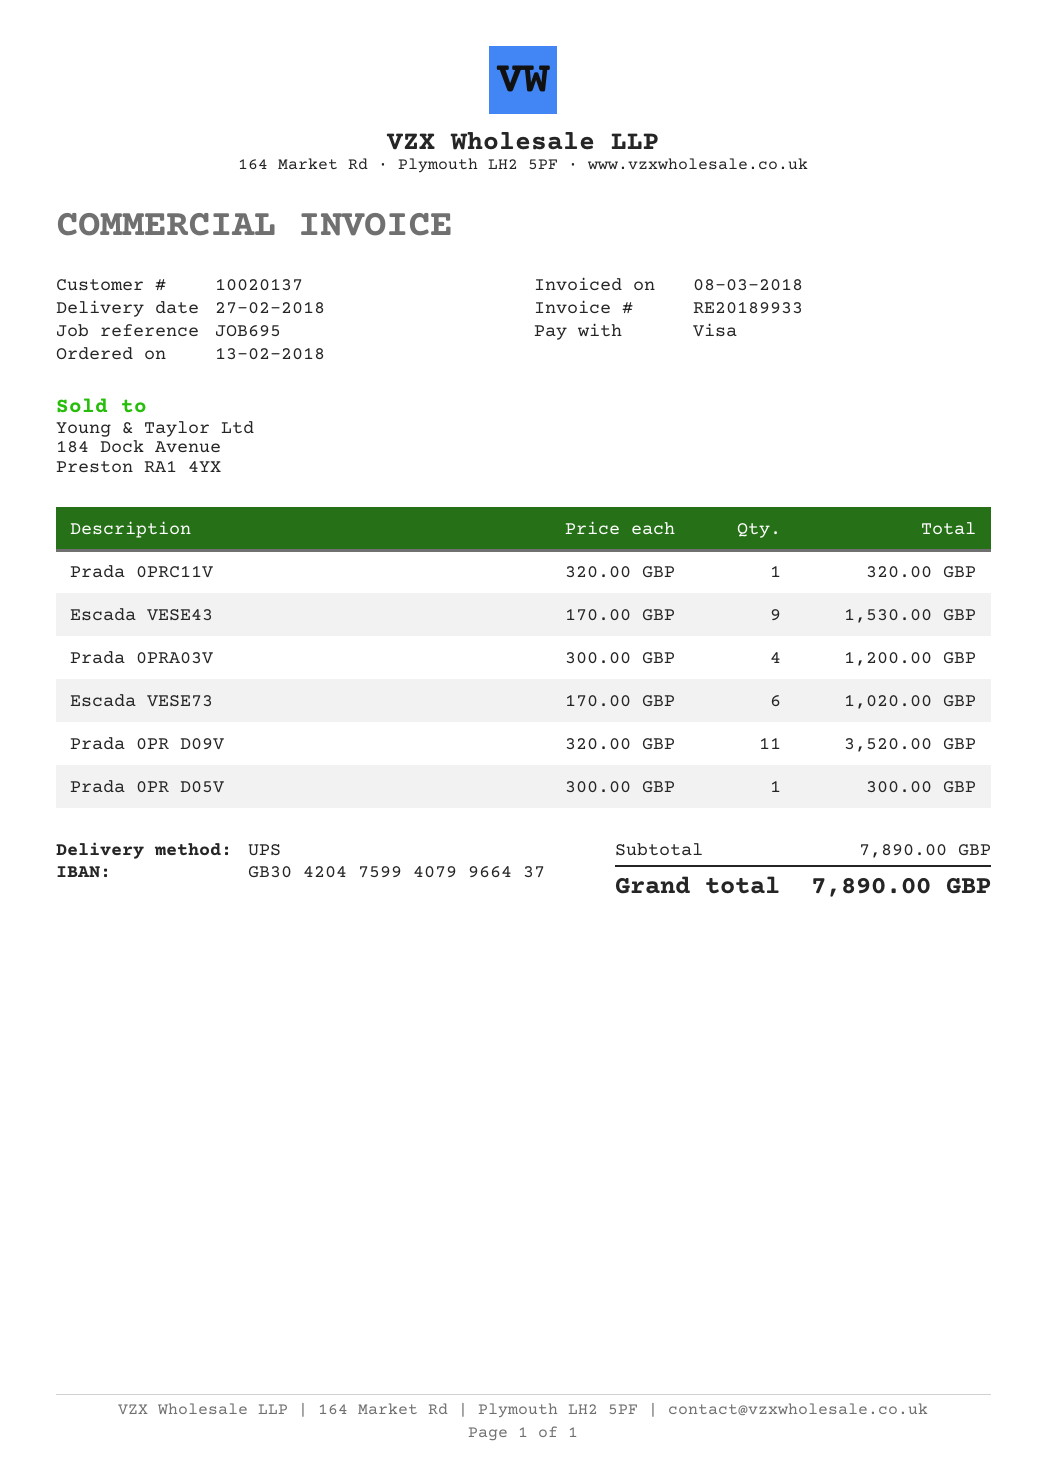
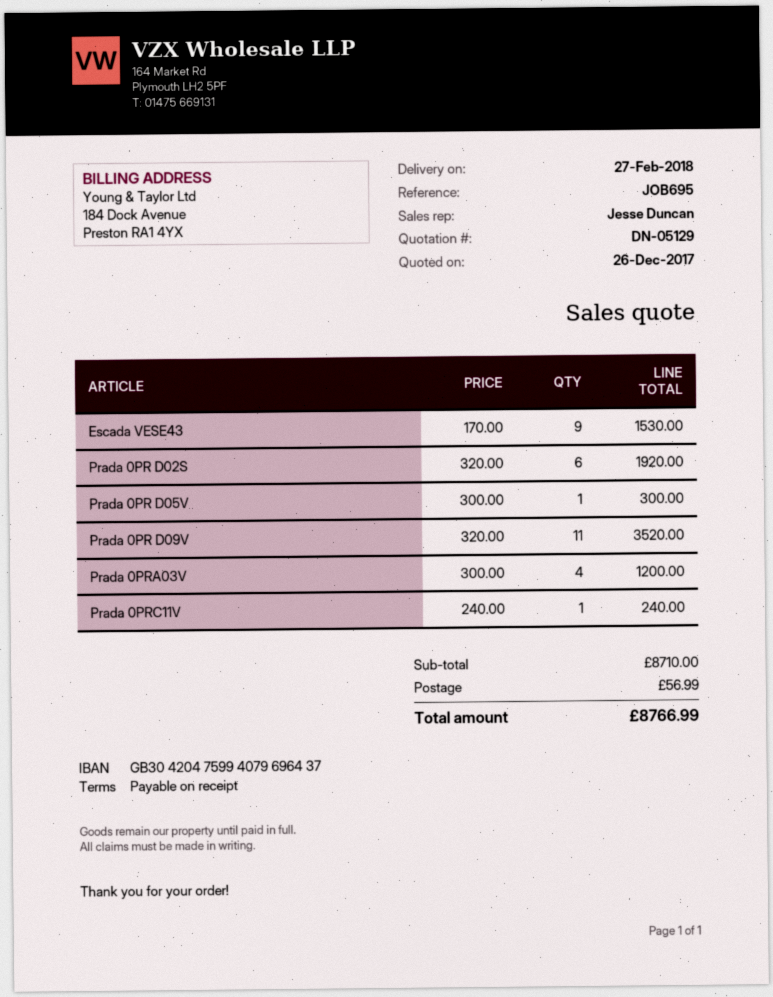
bank account: GB30420475994079966437 -> GB30420475994079696437
Prada 0PRC11V: 1 x 320.00 = 320.00 -> 1 x 240.00 = 240.00
Escada VESE73: 6 x 170.00 = 1020.00 -> none
Prada 0PR D02S: none -> 6 x 320.00 = 1920.00
subtotal: 7890.00 -> 8710.00
shipping: none -> 56.99
total: 7890.00 -> 8766.99

